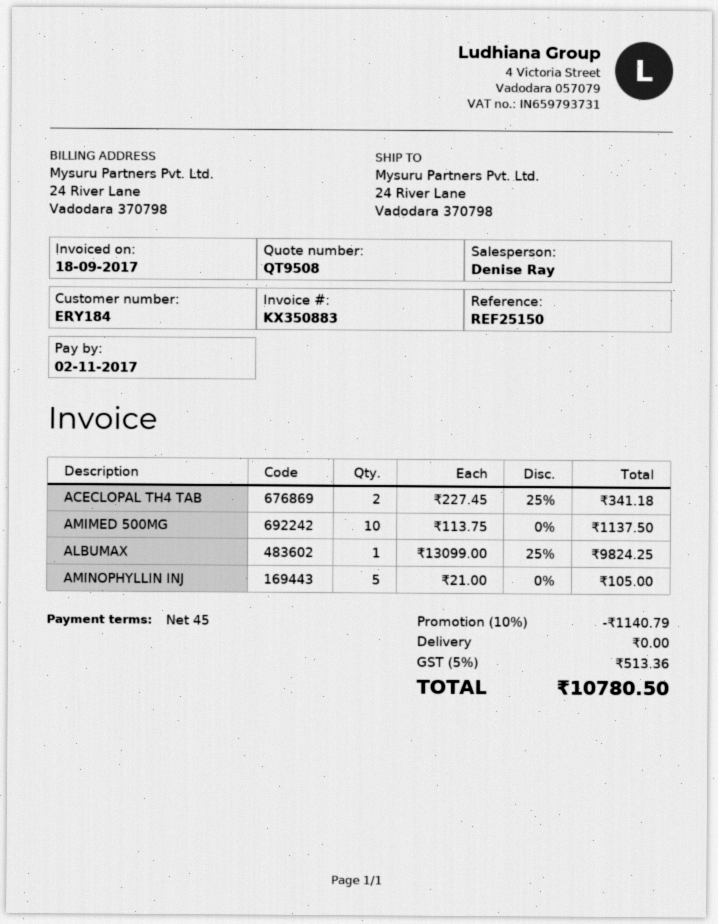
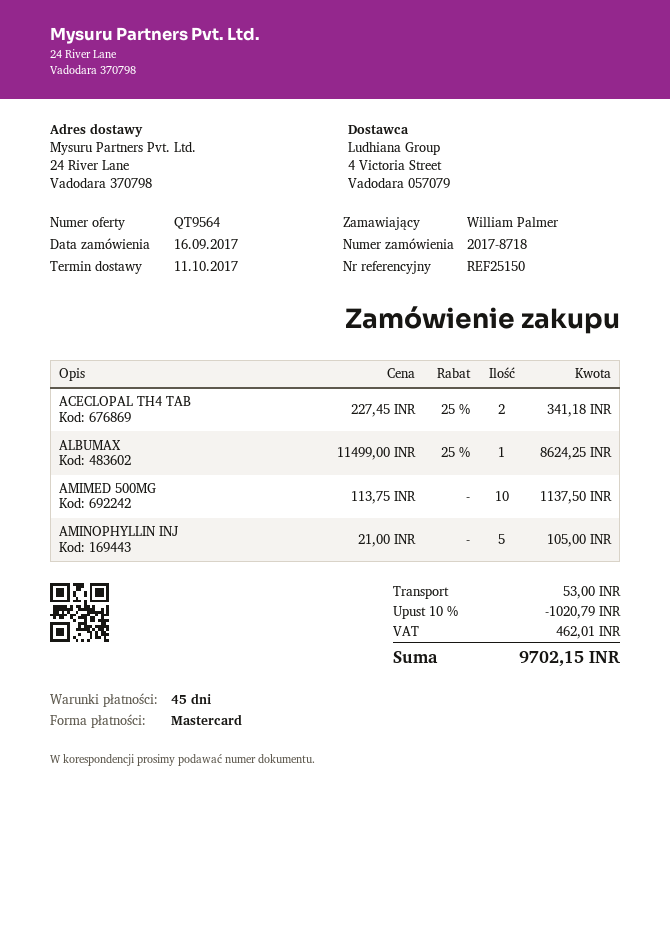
quote number: QT9508 -> QT9564
ALBUMAX: 1 x 13099.00 - 25% = 9824.25 -> 1 x 11499.00 - 25% = 8624.25
discount: 10% = 1140.79 -> 10% = 1020.79
shipping: 0.00 -> 53.00
tax: 513.36 -> 462.01
total: 10780.50 -> 9702.15

